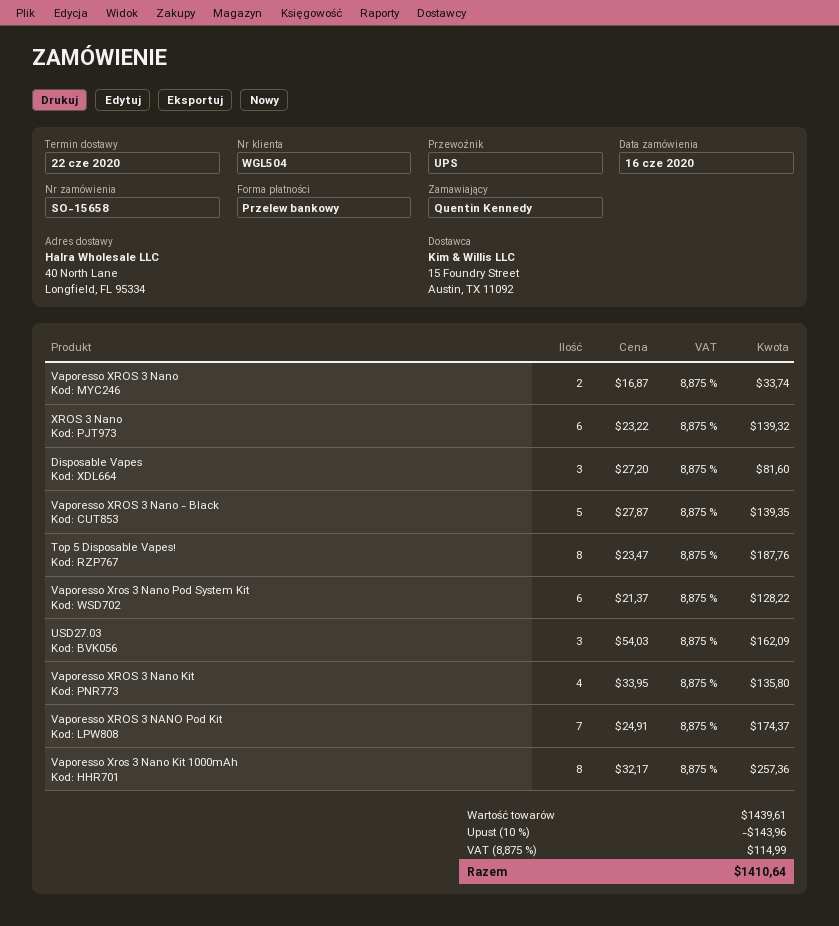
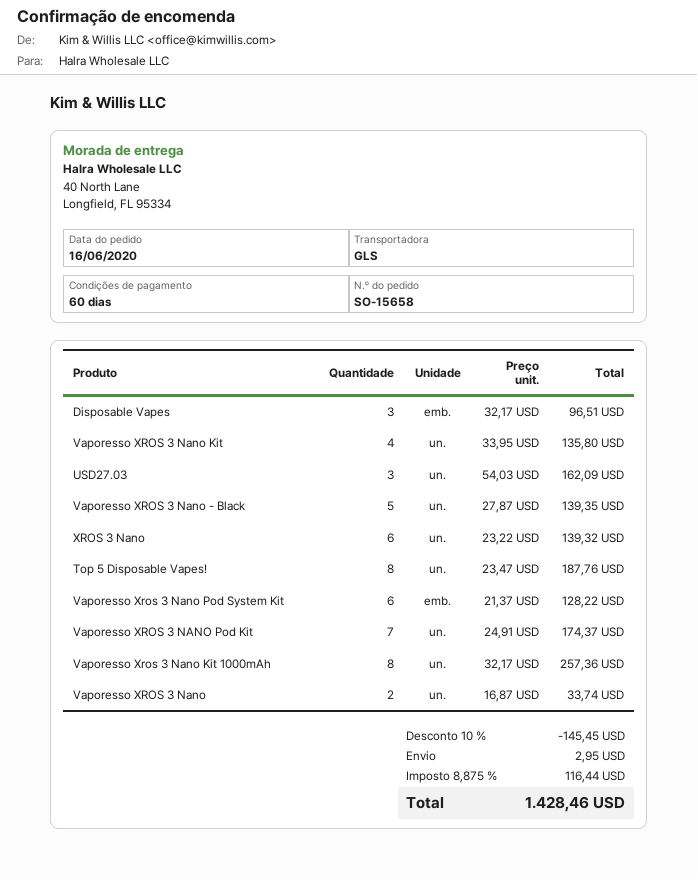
shipping method: UPS -> GLS
Disposable Vapes: 3 x 27.20 = 81.60 -> 3 x 32.17 = 96.51
discount: 10% = 143.96 -> 10% = 145.45
shipping: none -> 2.95
tax: 8.875% = 114.99 -> 8.875% = 116.44
total: 1410.64 -> 1428.46

